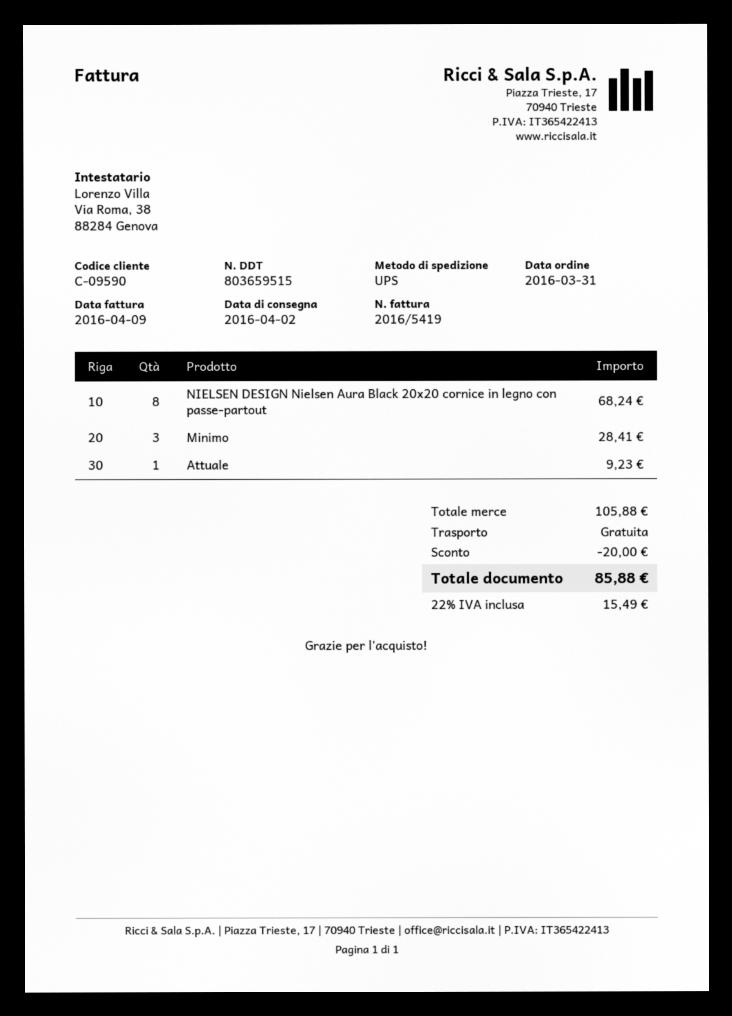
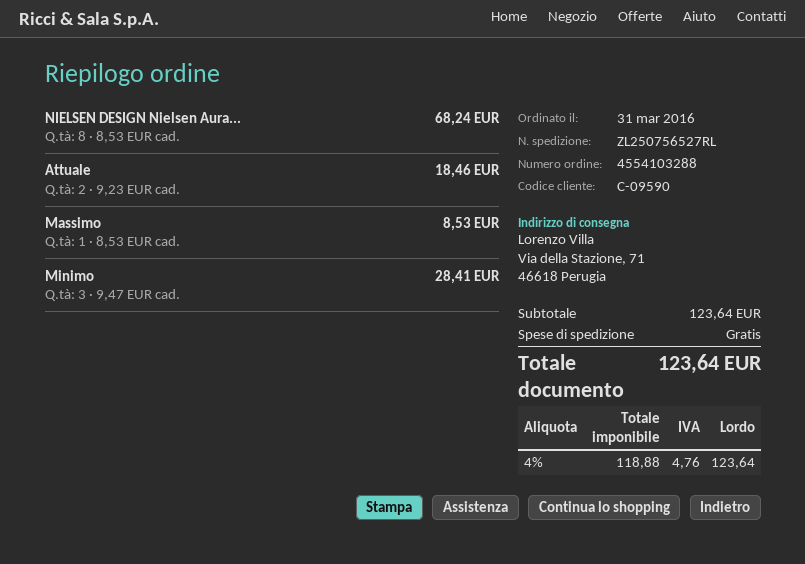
Attuale: 1 for 9.23 -> 2 for 18.46
Massimo: none -> 1 for 8.53
subtotal: 105.88 -> 123.64
discount: 20.00 -> none
tax: 22% = 15.49 -> 4% = 4.76
total: 85.88 -> 123.64

